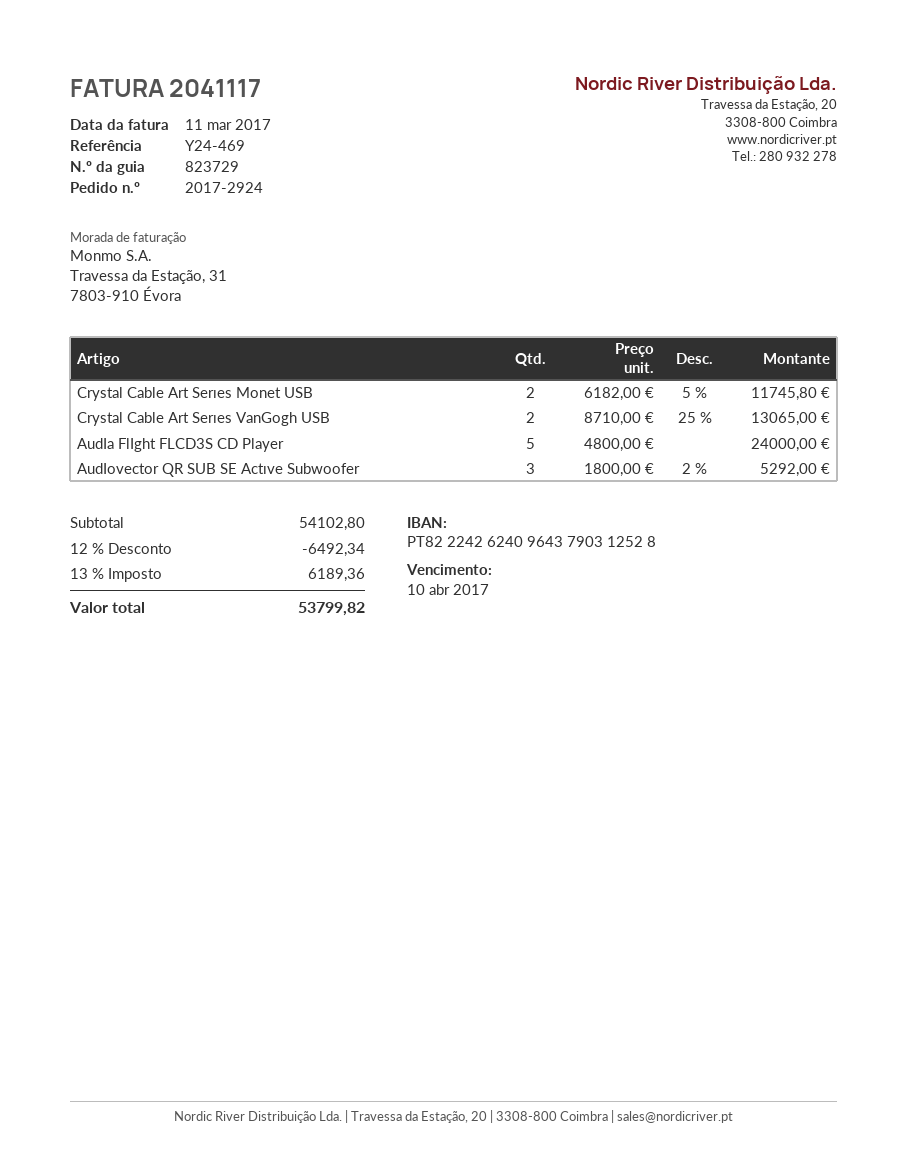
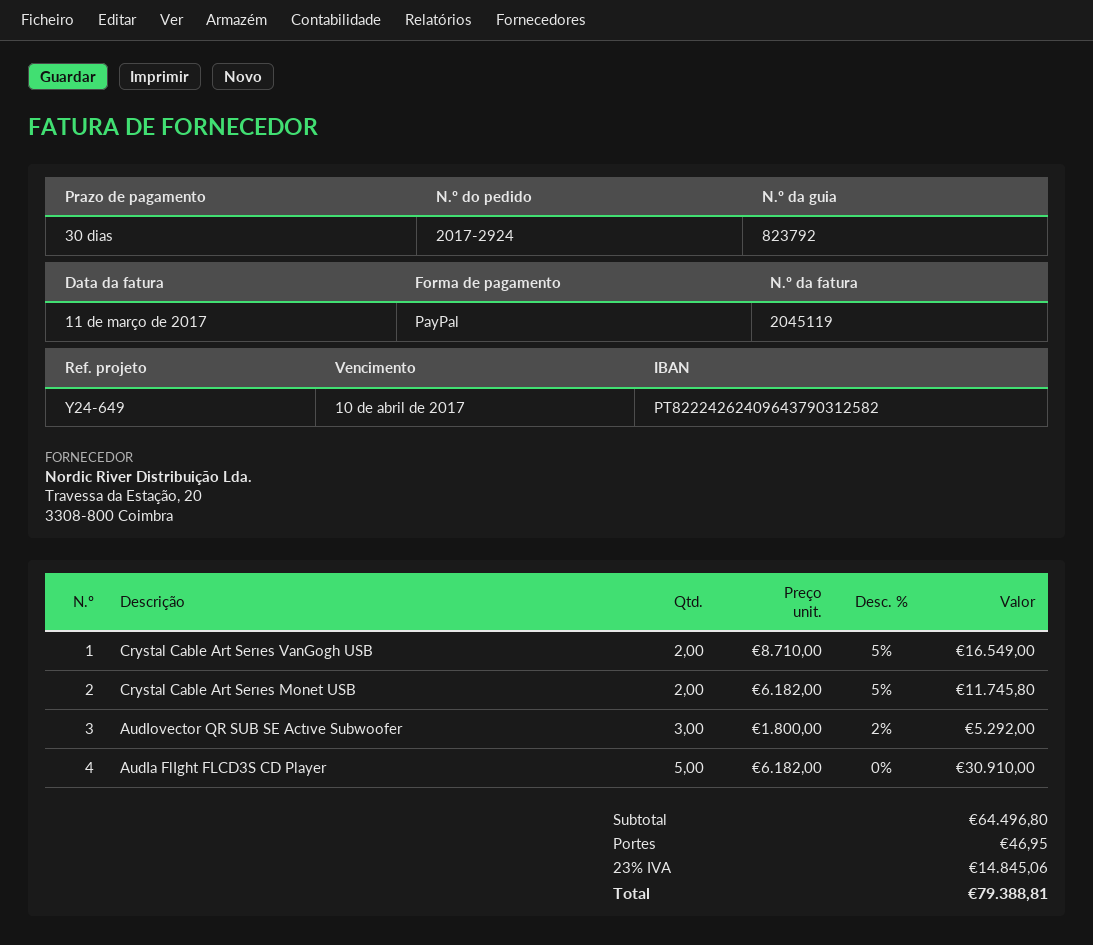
delivery note number: 823729 -> 823792
invoice number: 2041117 -> 2045119
reference: Y24-469 -> Y24-649
bank account: PT82224262409643790312528 -> PT82224262409643790312582
Crystal Cable Art Serıes VanGogh USB: 2 x 8710.00 - 25% = 13065.00 -> 2 x 8710.00 - 5% = 16549.00
AudIa FlIght FLCD3S CD Player: 5 x 4800.00 = 24000.00 -> 5 x 6182.00 = 30910.00
subtotal: 54102.80 -> 64496.80
discount: 12% = 6492.34 -> none
shipping: none -> 46.95
tax: 13% = 6189.36 -> 23% = 14845.06
total: 53799.82 -> 79388.81

